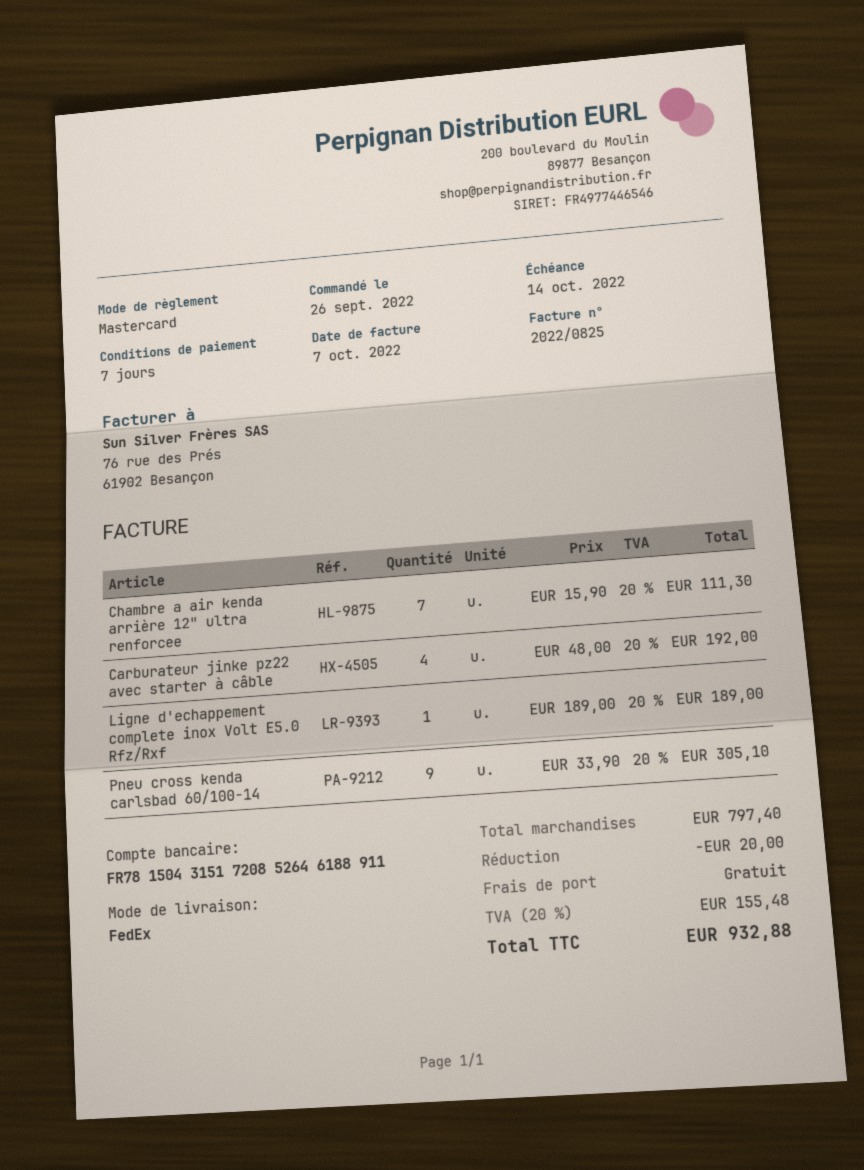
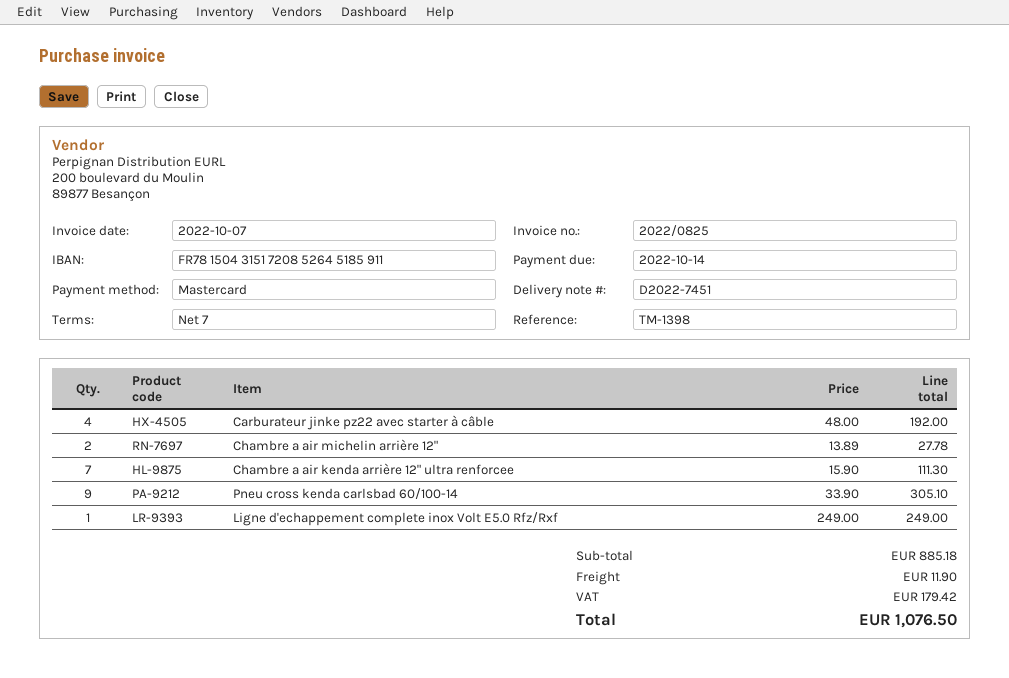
bank account: FR7815043151720852646188911 -> FR7815043151720852645185911
Ligne d'echappement complete inox Volt E5.0 Rfz/Rxf: 1 x 189.00 = 189.00 -> 1 x 249.00 = 249.00
Chambre a air michelin arrière 12": none -> 2 x 13.89 = 27.78
subtotal: 797.40 -> 885.18
discount: 20.00 -> none
shipping: 0.00 -> 11.90
tax: 155.48 -> 179.42
total: 932.88 -> 1076.50

